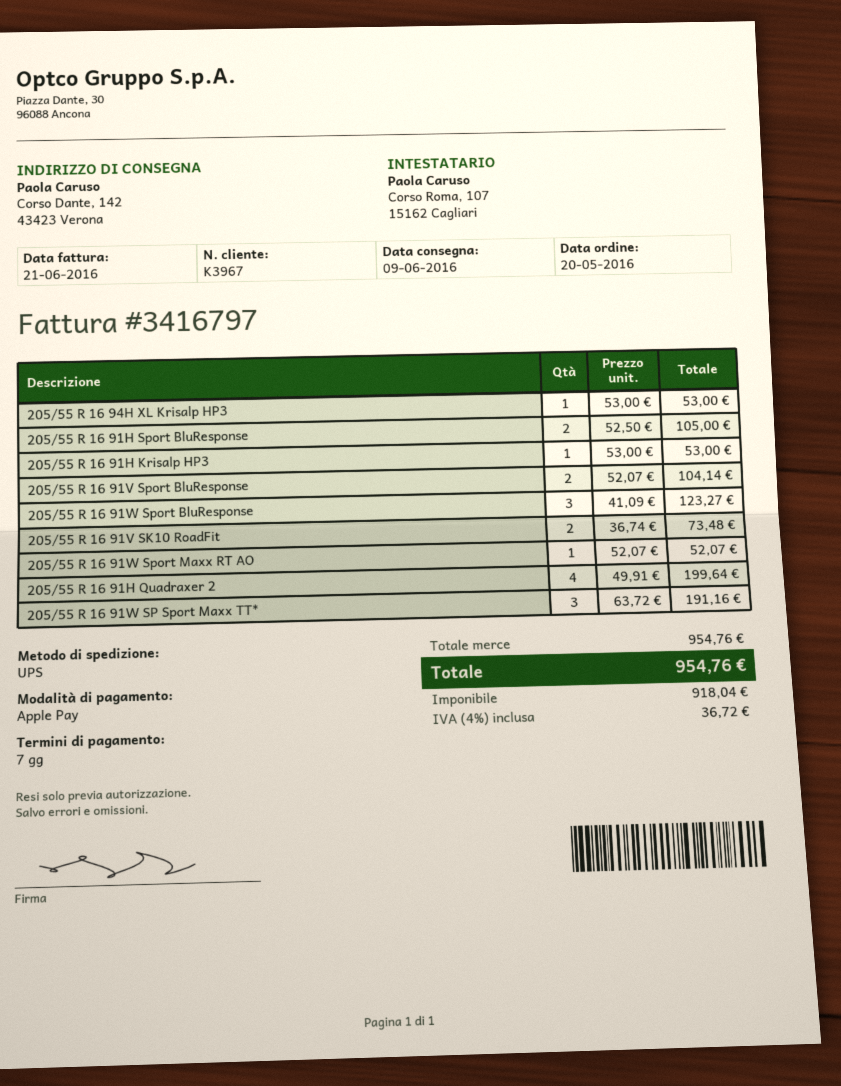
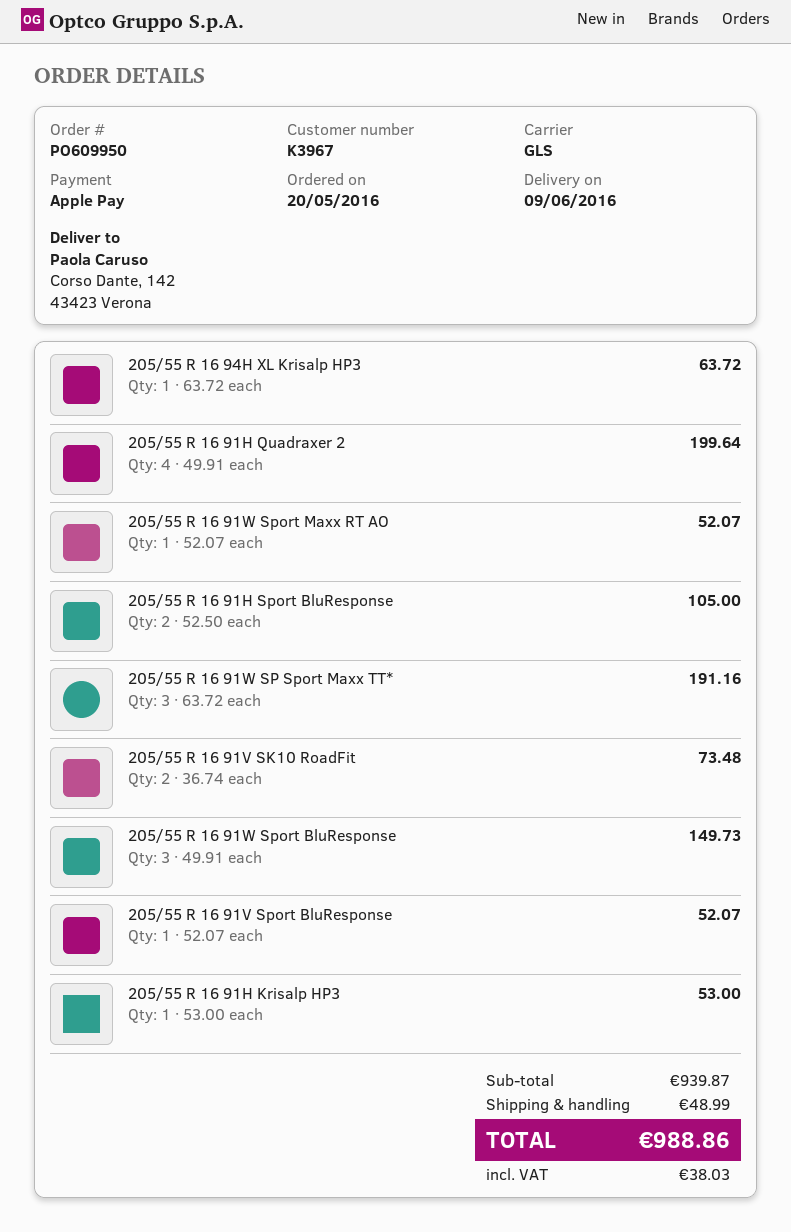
shipping method: UPS -> GLS
205/55 R 16 94H XL Krisalp HP3: 1 x 53.00 = 53.00 -> 1 x 63.72 = 63.72
205/55 R 16 91V Sport BluResponse: 2 x 52.07 = 104.14 -> 1 x 52.07 = 52.07
205/55 R 16 91W Sport BluResponse: 3 x 41.09 = 123.27 -> 3 x 49.91 = 149.73
subtotal: 954.76 -> 939.87
shipping: none -> 48.99
tax: 36.72 -> 38.03
total: 954.76 -> 988.86

